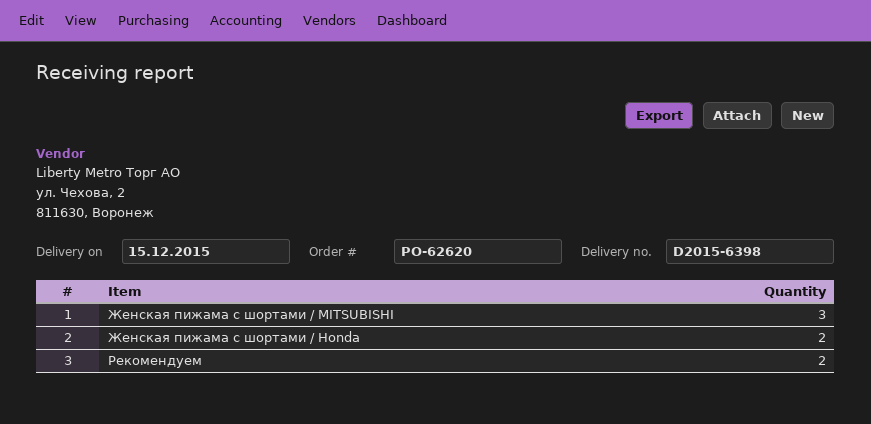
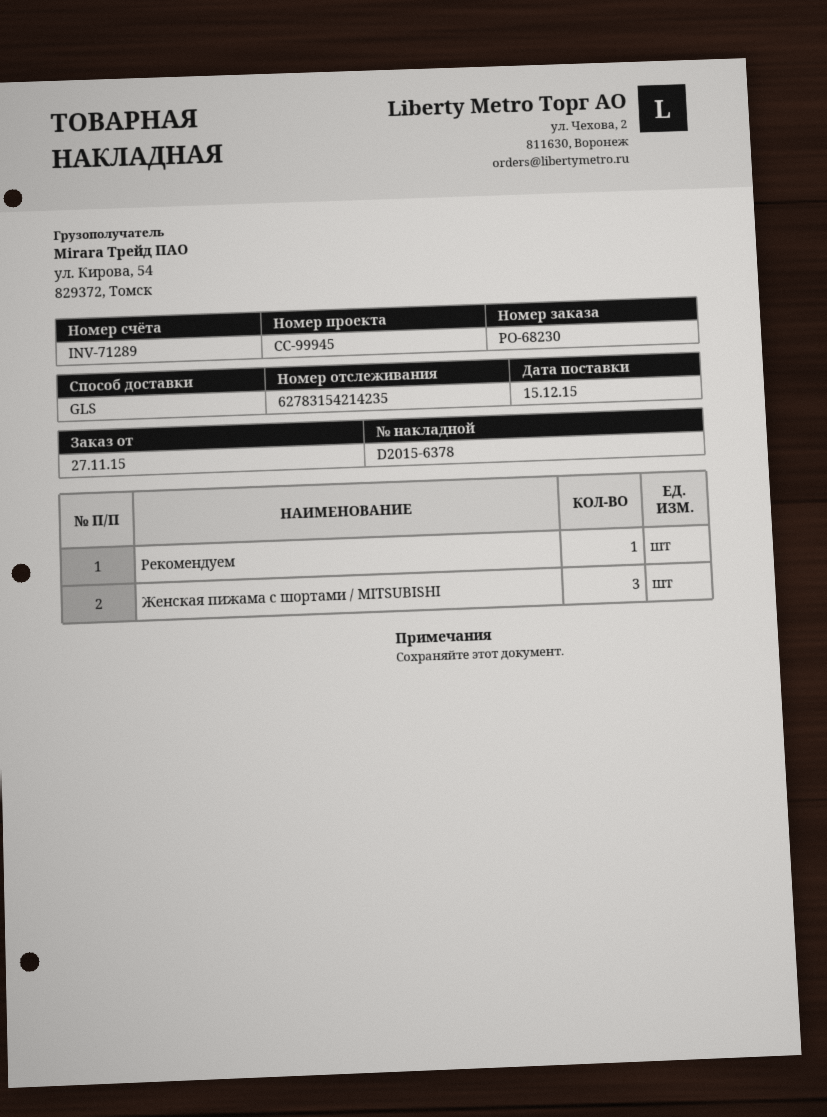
order number: PO-62620 -> PO-68230
delivery note number: D2015-6398 -> D2015-6378
Женская пижама с шортами / Honda: 2 -> none
Рекомендуем: 2 -> 1

